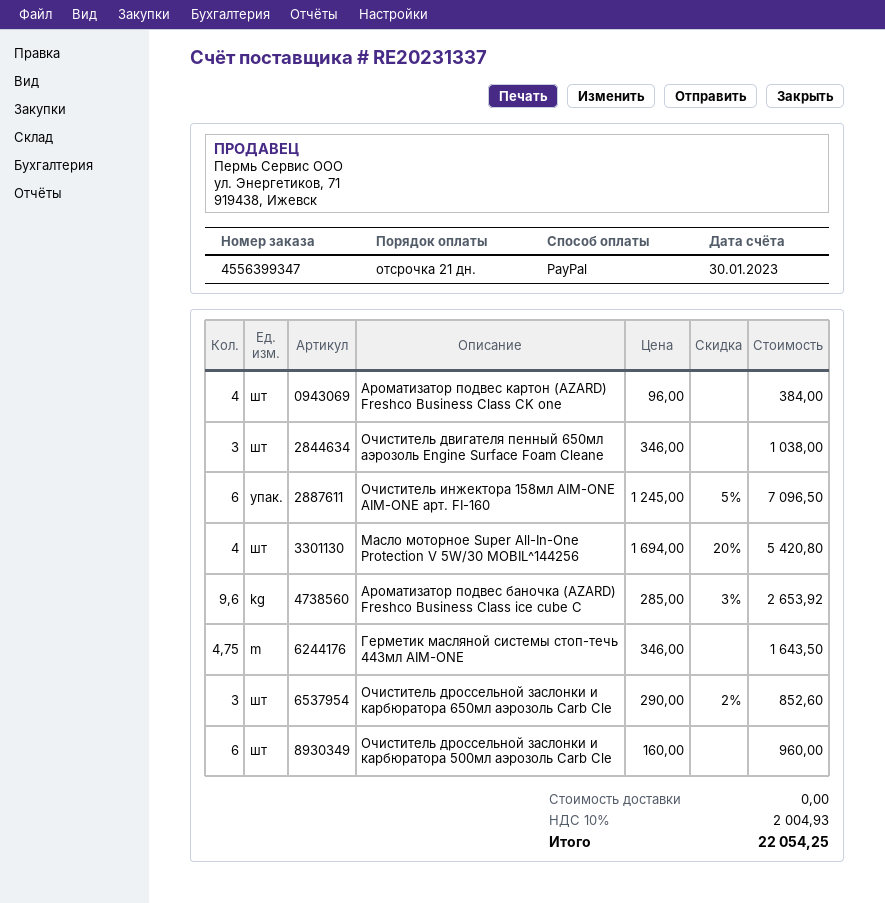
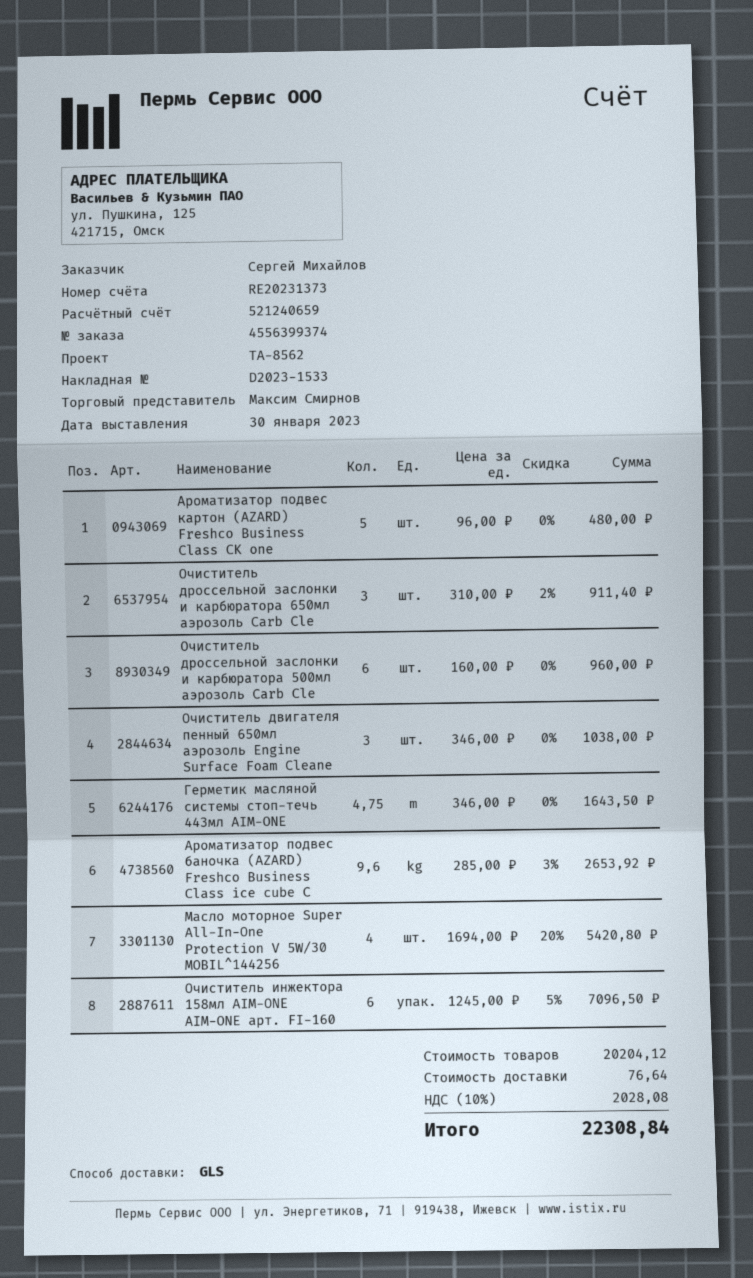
order number: 4556399347 -> 4556399374
invoice number: RE20231337 -> RE20231373
Ароматизатор подвес картон (AZARD) Freshco Business Class CK one: 4 x 96.00 = 384.00 -> 5 x 96.00 = 480.00
Очиститель дроссельной заслонки и карбюратора 650мл аэрозоль Carb Cle: 3 x 290.00 - 2% = 852.60 -> 3 x 310.00 - 2% = 911.40
shipping: 0.00 -> 76.64
tax: 10% = 2004.93 -> 10% = 2028.08
total: 22054.25 -> 22308.84

